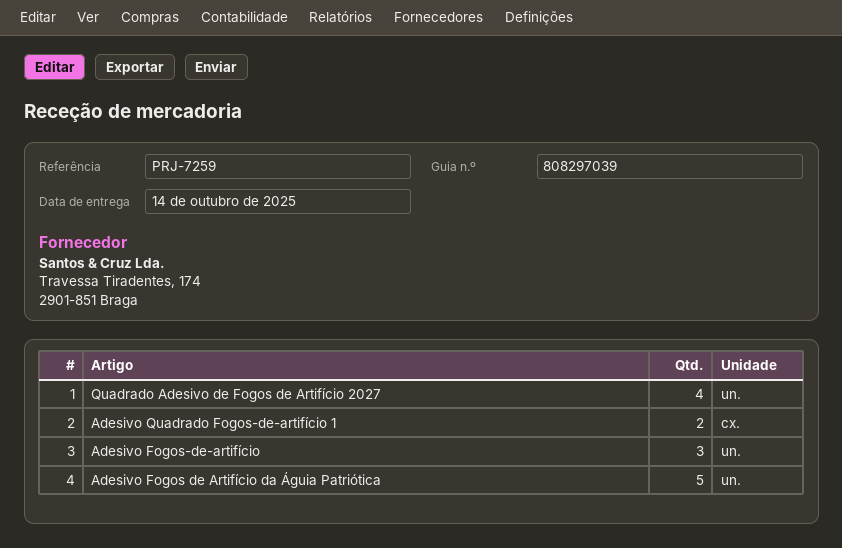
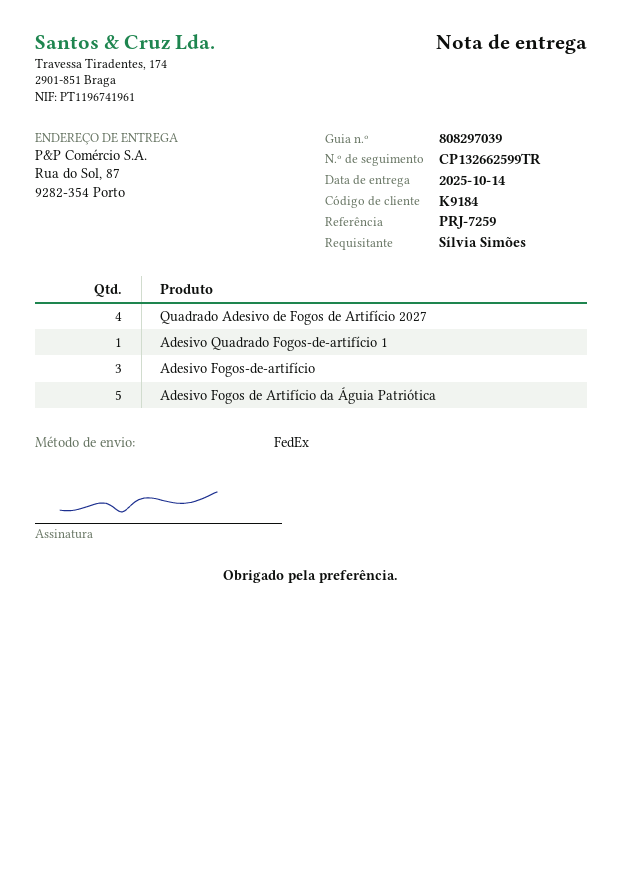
Adesivo Quadrado Fogos-de-artifício 1: 2 -> 1

